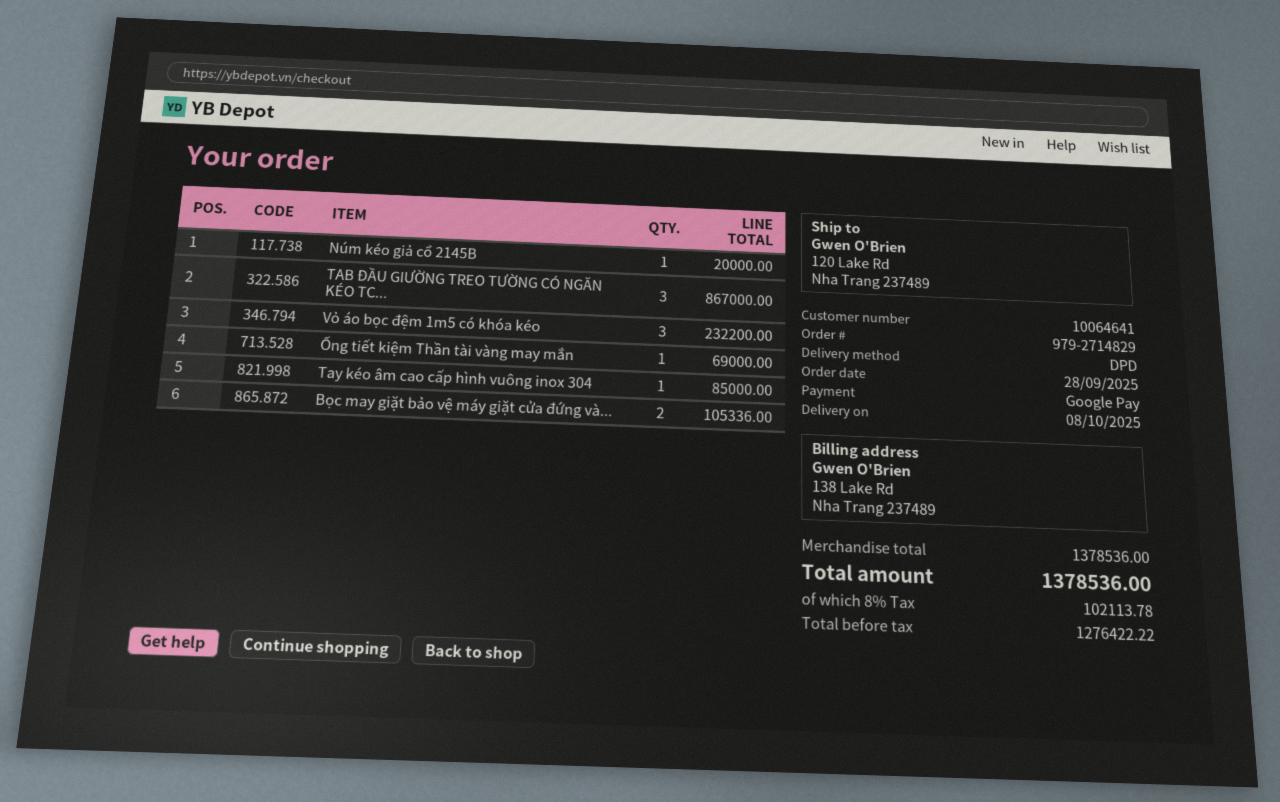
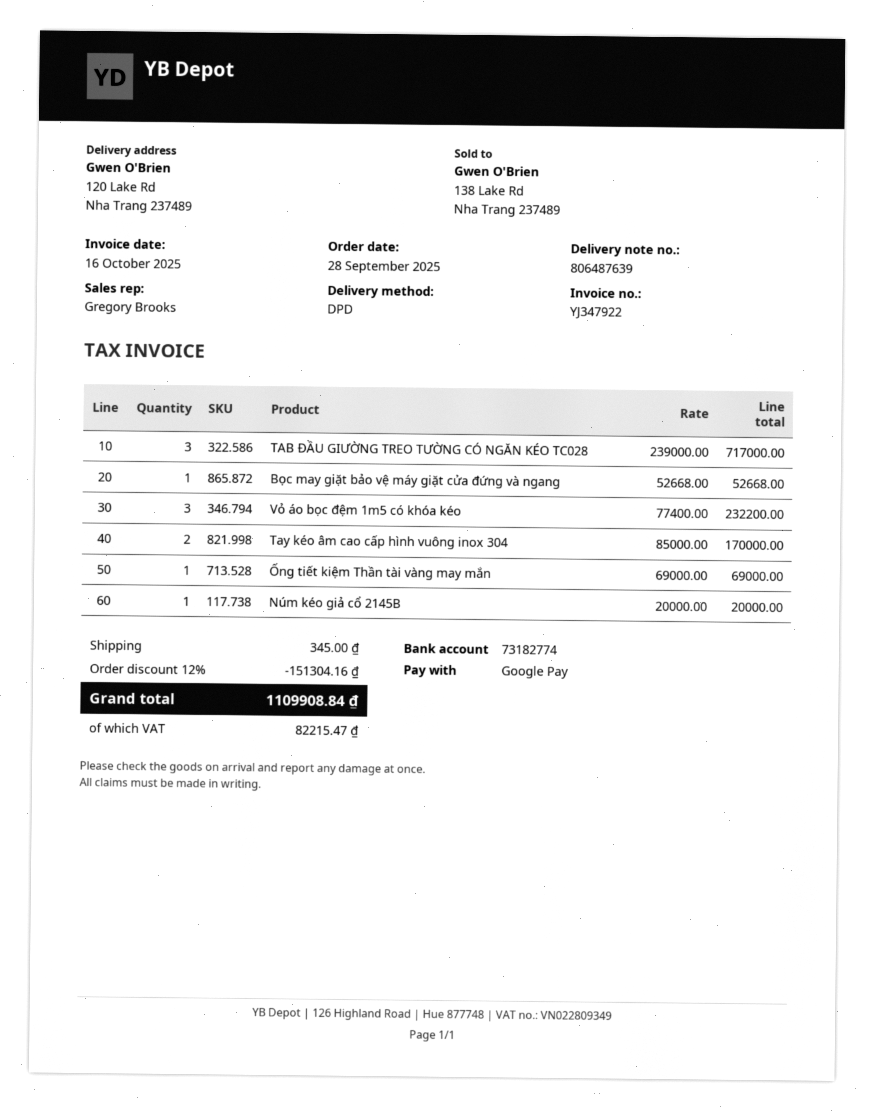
TAB ĐẦU GIƯỜNG TREO TƯỜNG CÓ NGĂN KÉO TC...: 3 for 867000.00 -> 3 for 717000.00
Tay kéo âm cao cấp hình vuông inox 304: 1 for 85000.00 -> 2 for 170000.00
Bọc may giặt bảo vệ máy giặt cửa đứng và...: 2 for 105336.00 -> 1 for 52668.00
discount: none -> 12% = 151304.16
shipping: none -> 345.00
tax: 102113.78 -> 82215.47
total: 1378536.00 -> 1109908.84

